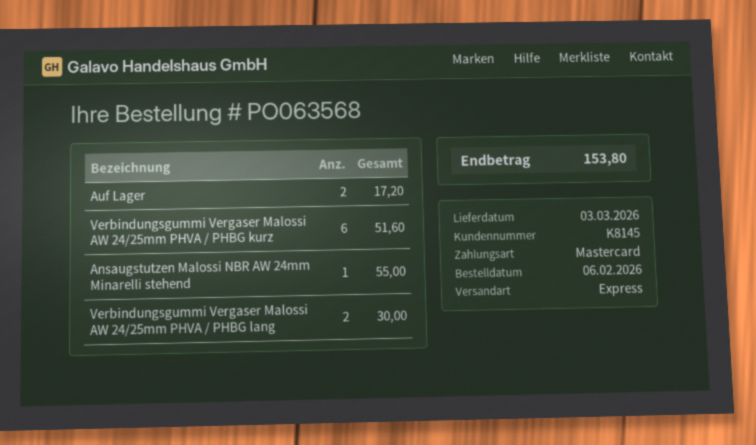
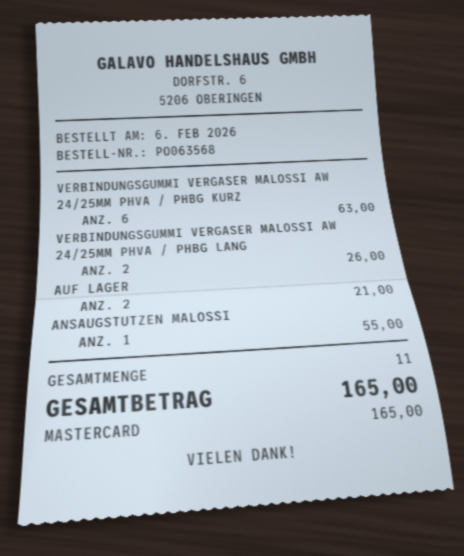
Auf Lager: 2 for 17.20 -> 2 for 21.00
Verbindungsgummi Vergaser Malossi AW 24/25mm PHVA / PHBG kurz: 6 for 51.60 -> 6 for 63.00
Verbindungsgummi Vergaser Malossi AW 24/25mm PHVA / PHBG lang: 2 for 30.00 -> 2 for 26.00
total: 153.80 -> 165.00

